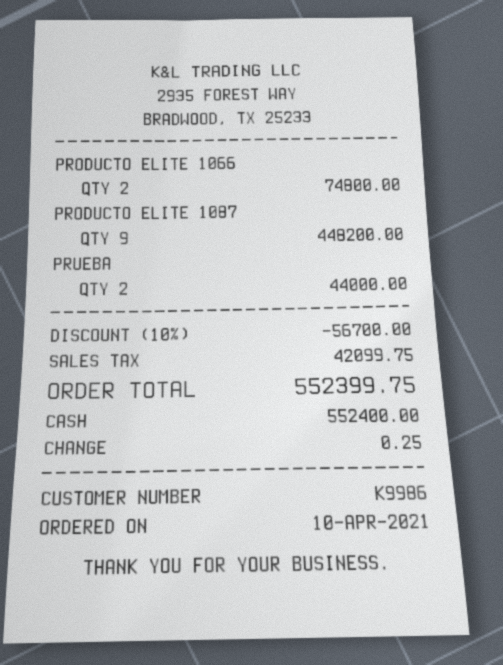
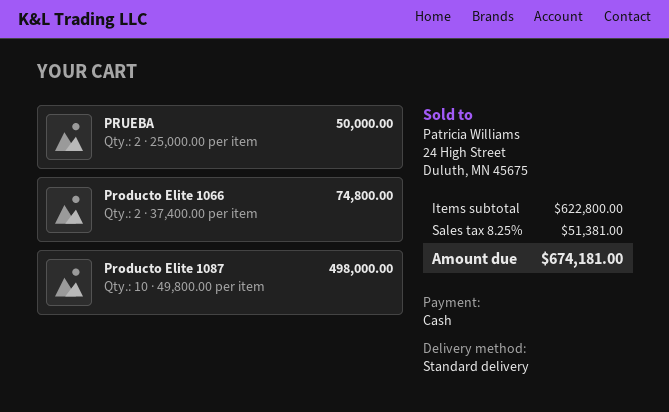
PRODUCTO ELITE 1087: 9 for 448200.00 -> 10 for 498000.00
PRUEBA: 2 for 44000.00 -> 2 for 50000.00
discount: 10% = 56700.00 -> none
tax: 42099.75 -> 51381.00
total: 552399.75 -> 674181.00

